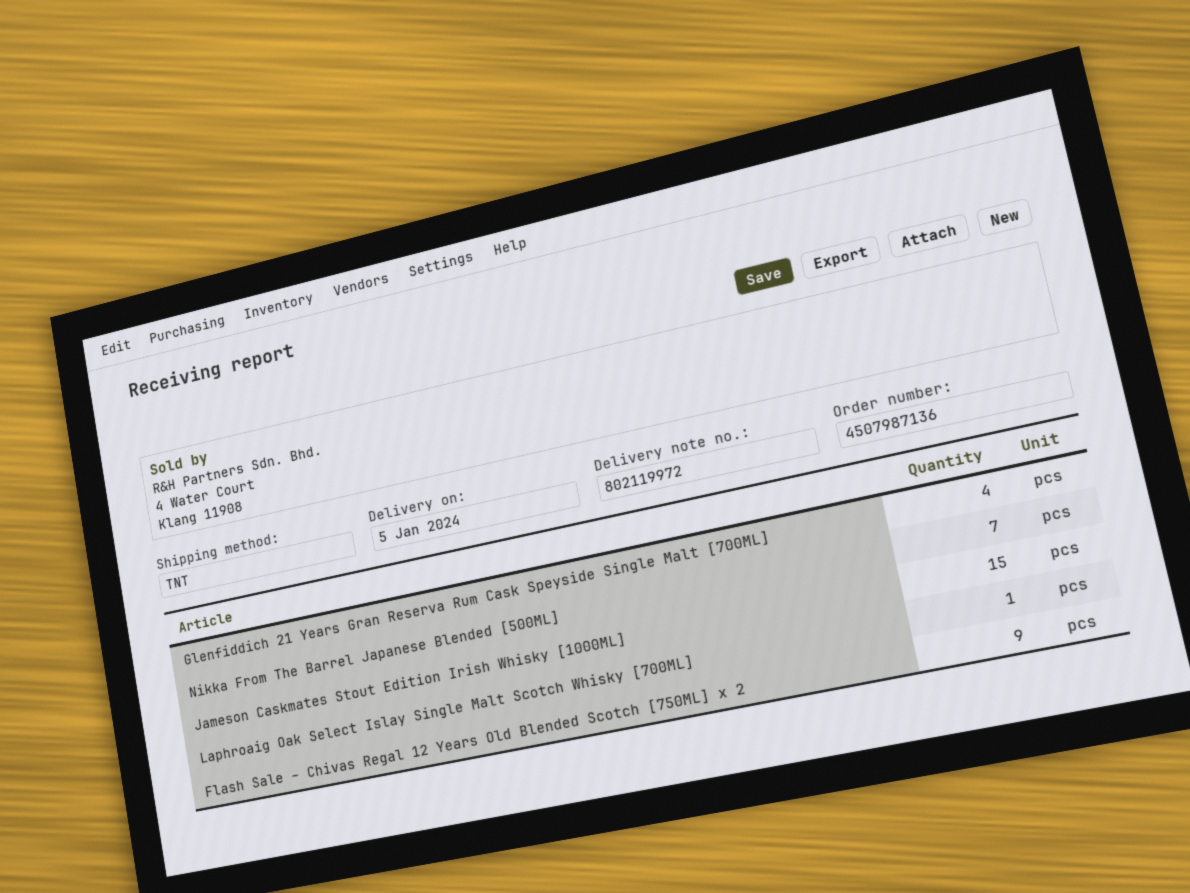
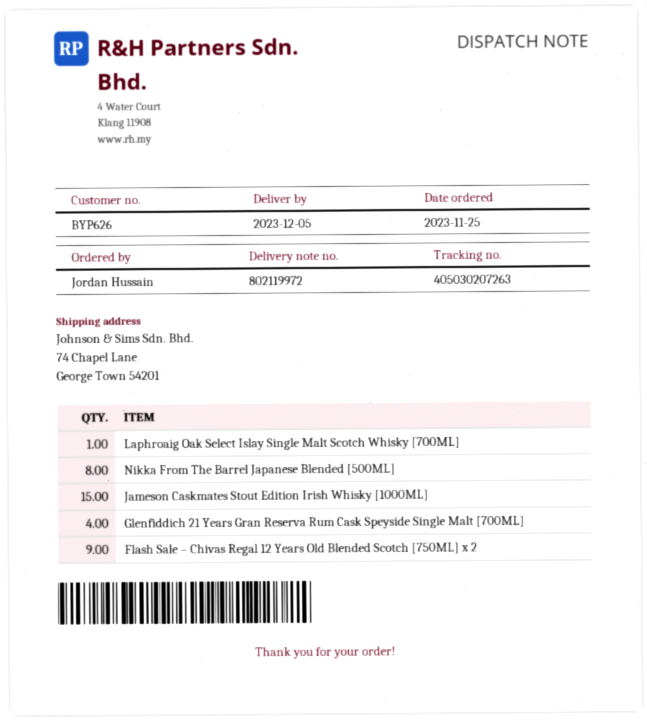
delivery date: 2024-01-05 -> 2023-12-05
Nikka From The Barrel Japanese Blended [500ML]: 7 -> 8

